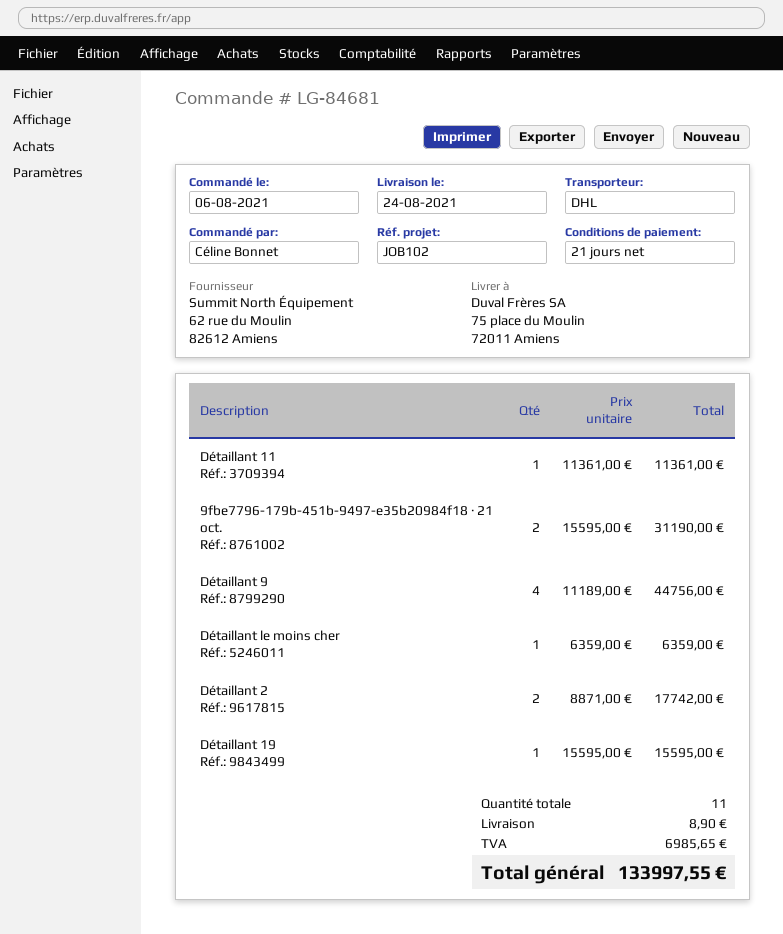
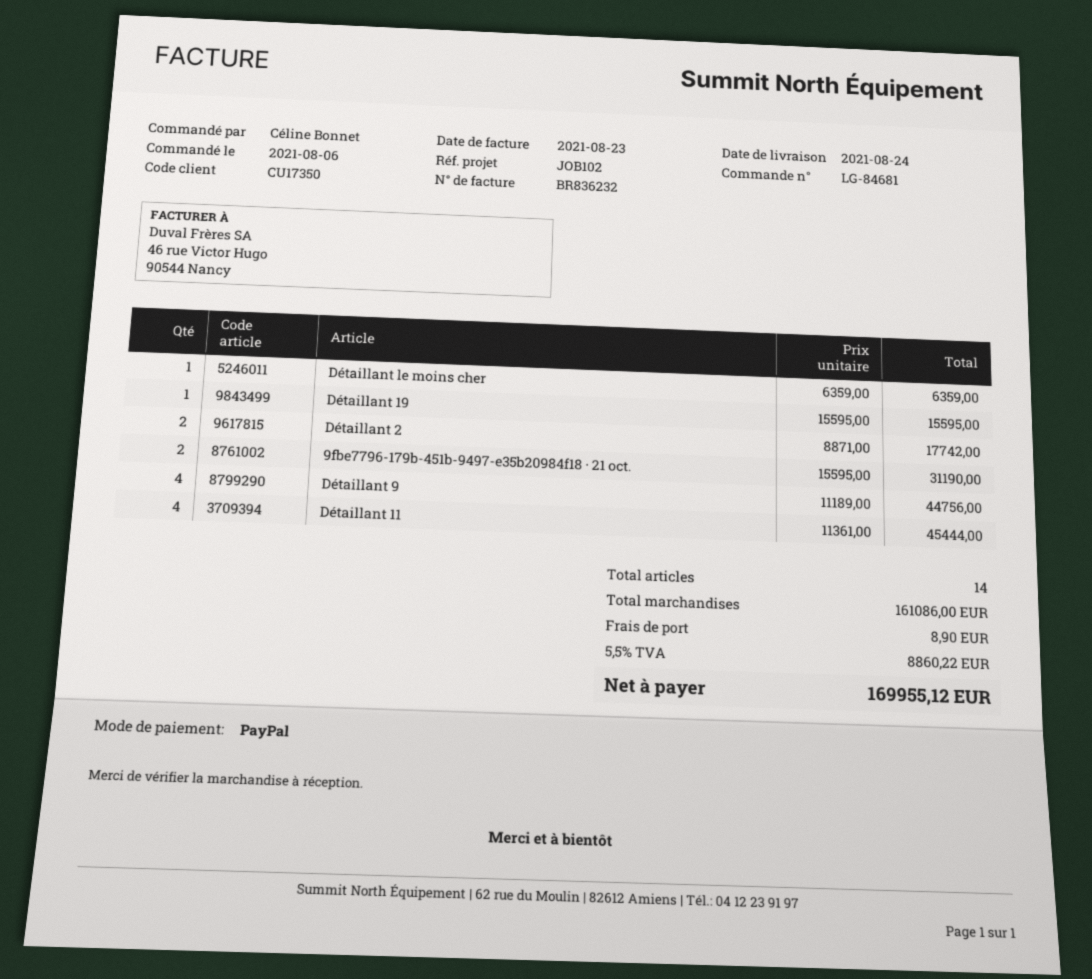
Détaillant 11: 1 x 11361.00 = 11361.00 -> 4 x 11361.00 = 45444.00
total quantity: 11 -> 14
tax: 6985.65 -> 8860.22
total: 133997.55 -> 169955.12

